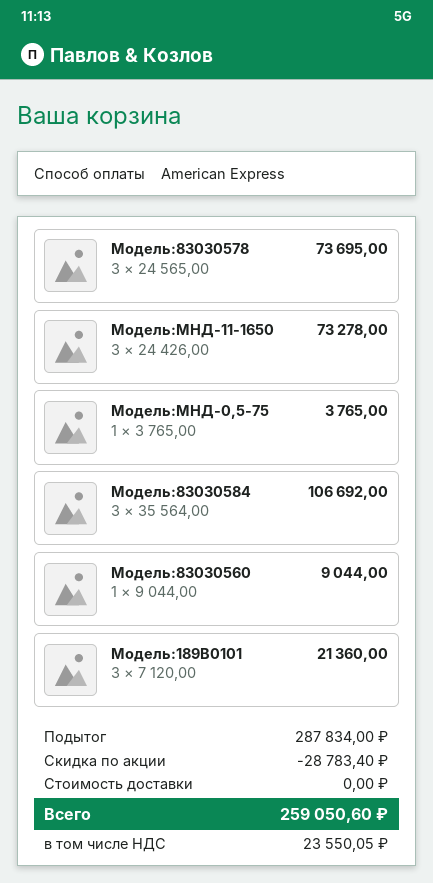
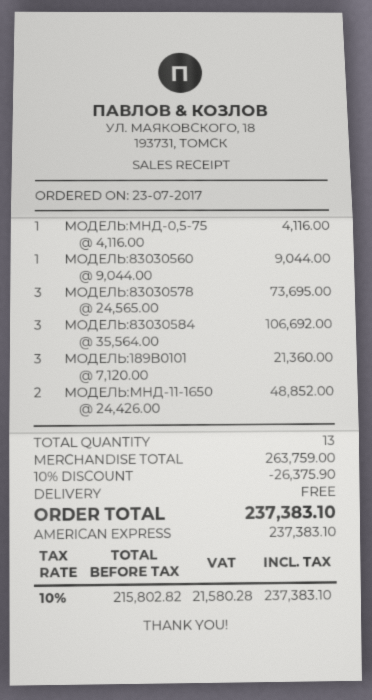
Модель:МНД-11-1650: 3 x 24426.00 = 73278.00 -> 2 x 24426.00 = 48852.00
Модель:МНД-0,5-75: 1 x 3765.00 = 3765.00 -> 1 x 4116.00 = 4116.00
subtotal: 287834.00 -> 263759.00
discount: 28783.40 -> 26375.90
tax: 23550.05 -> 21580.28
total: 259050.60 -> 237383.10

